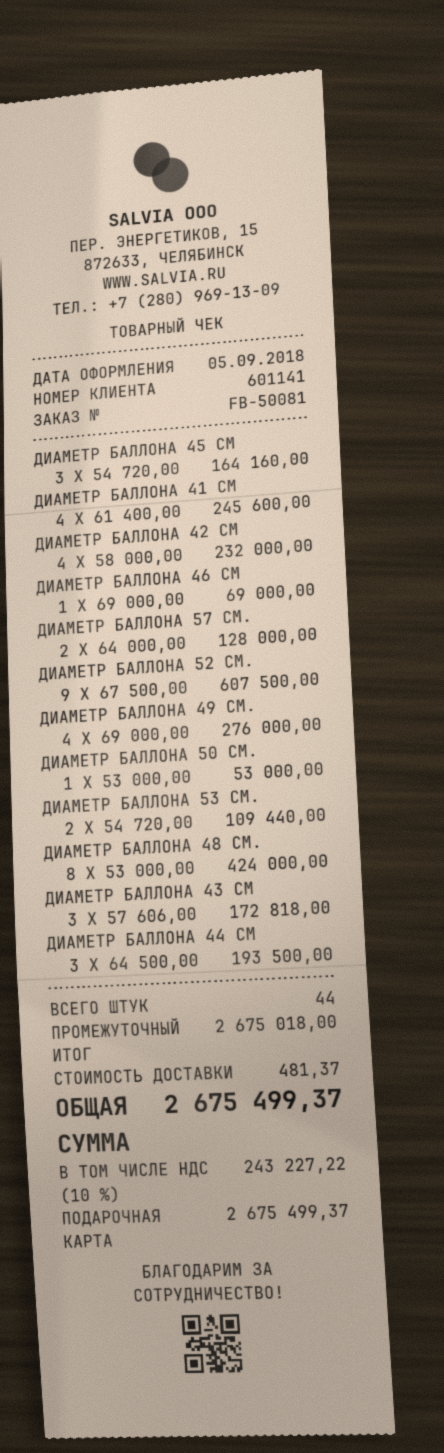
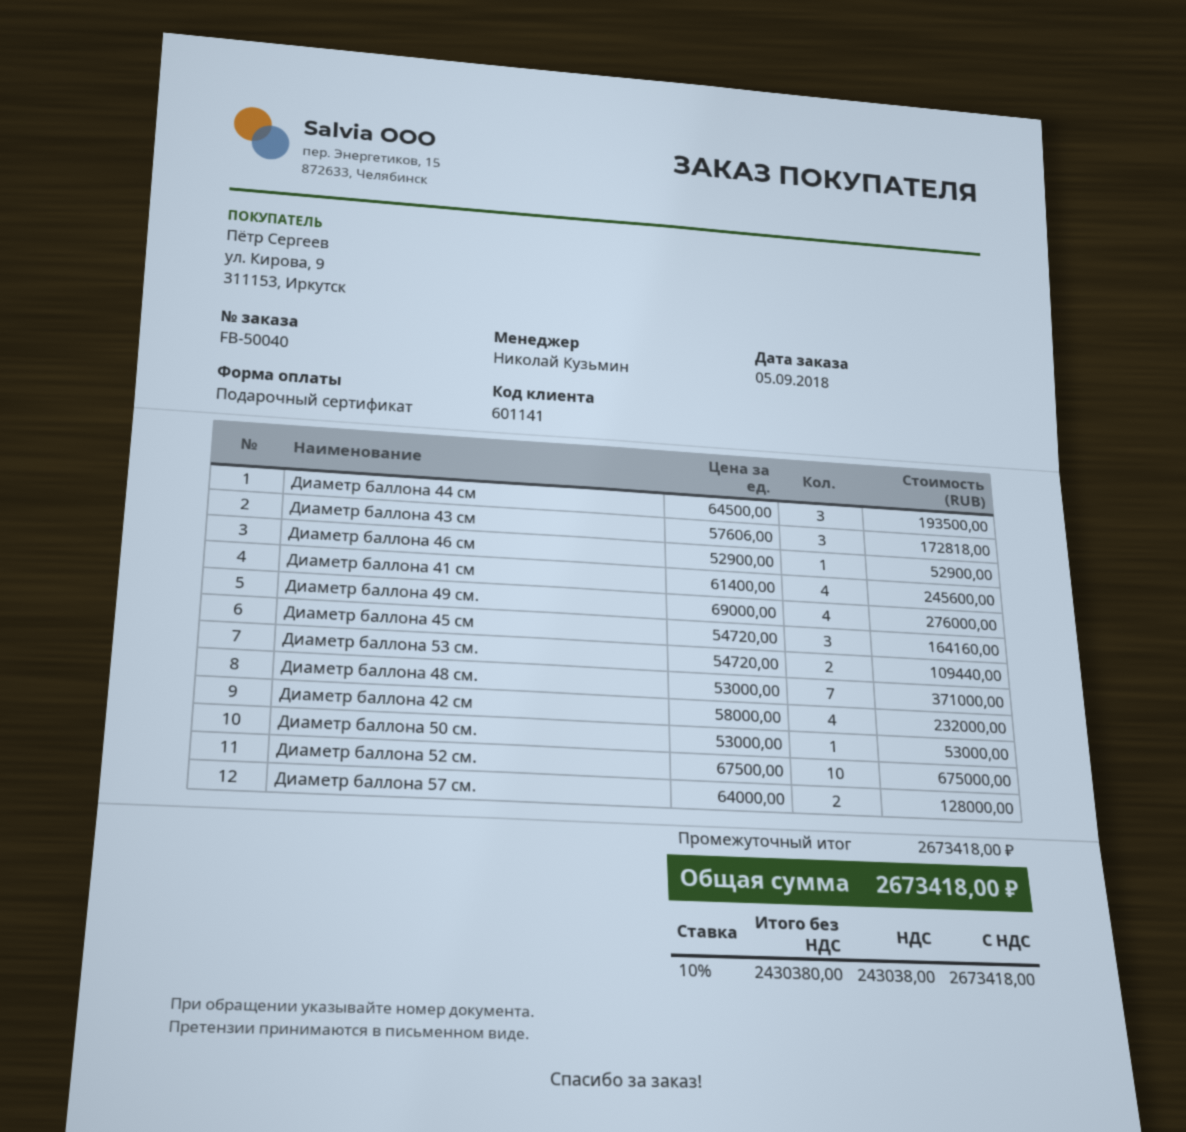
order number: FB-50081 -> FB-50040
ДИАМЕТР БАЛЛОНА 46 СМ: 1 x 69000.00 = 69000.00 -> 1 x 52900.00 = 52900.00
ДИАМЕТР БАЛЛОНА 52 СМ.: 9 x 67500.00 = 607500.00 -> 10 x 67500.00 = 675000.00
ДИАМЕТР БАЛЛОНА 48 СМ.: 8 x 53000.00 = 424000.00 -> 7 x 53000.00 = 371000.00
subtotal: 2675018.00 -> 2673418.00
shipping: 481.37 -> none
tax: 10% = 243227.22 -> 10% = 243038.00
total: 2675499.37 -> 2673418.00

